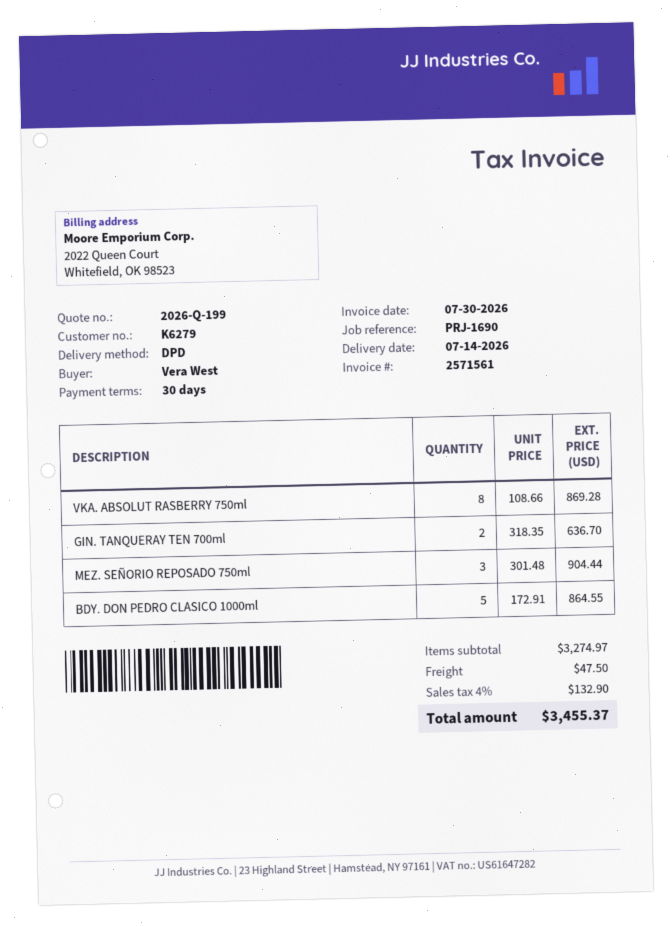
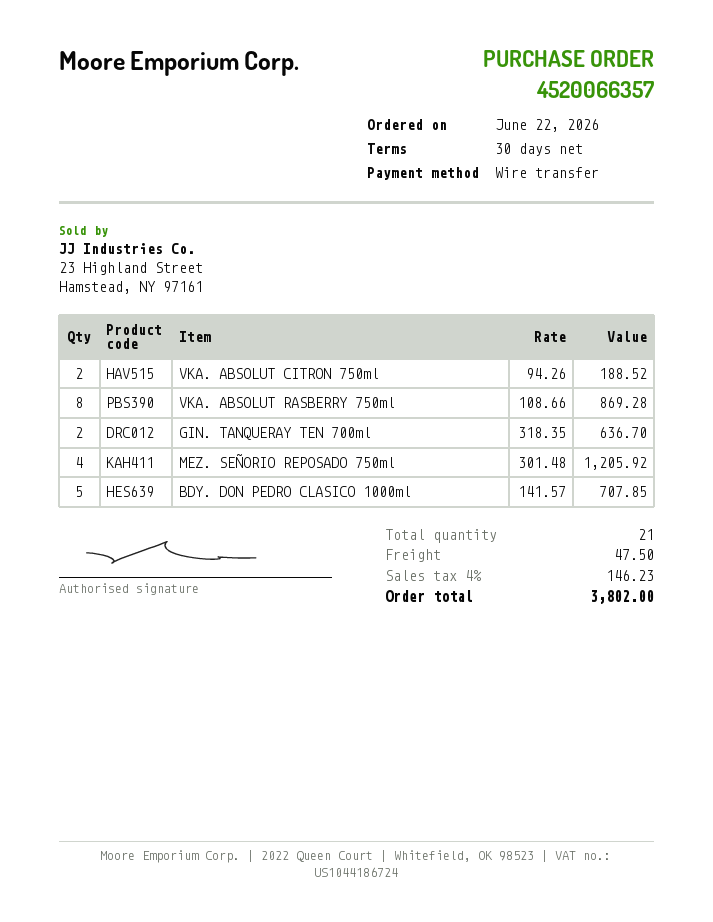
MEZ. SEÑORIO REPOSADO 750ml: 3 x 301.48 = 904.44 -> 4 x 301.48 = 1205.92
BDY. DON PEDRO CLASICO 1000ml: 5 x 172.91 = 864.55 -> 5 x 141.57 = 707.85
VKA. ABSOLUT CITRON 750ml: none -> 2 x 94.26 = 188.52
tax: 4% = 132.90 -> 4% = 146.23
total: 3455.37 -> 3802.00

